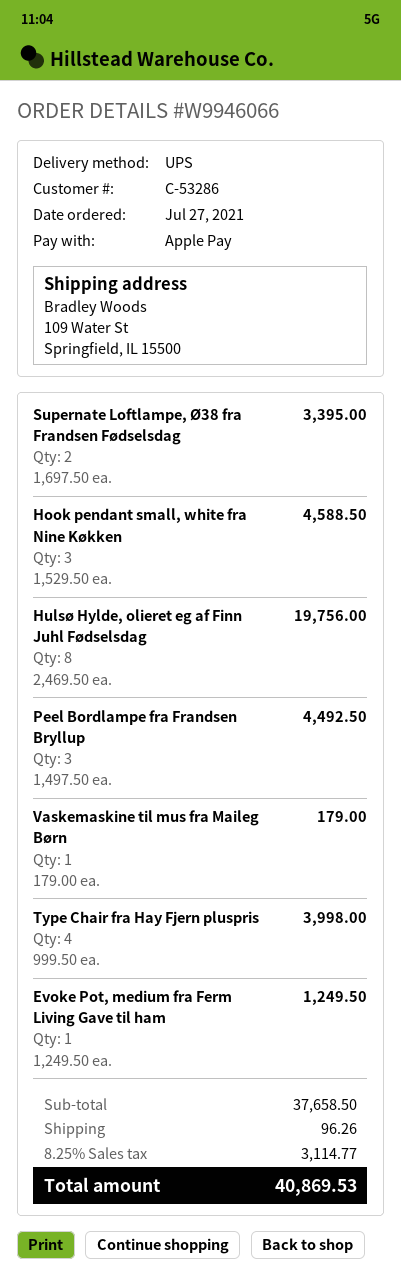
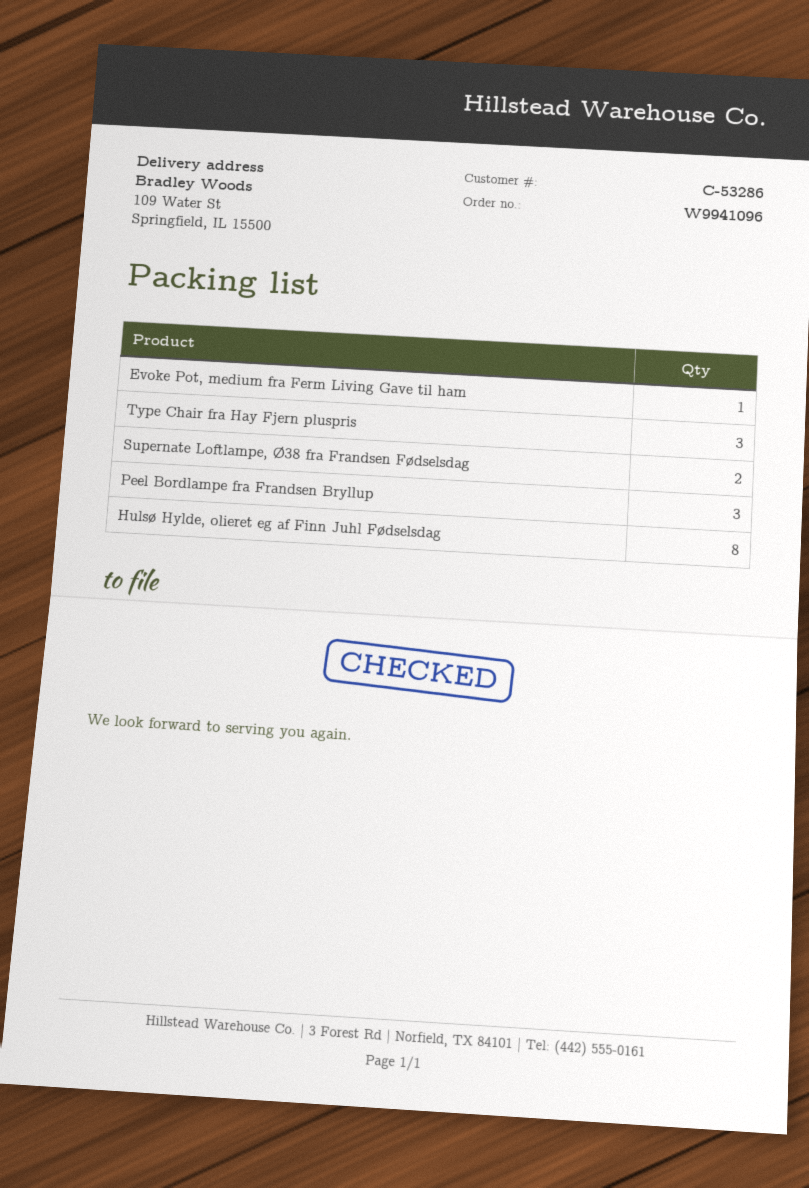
order number: W9946066 -> W9941096
Hook pendant small, white fra Nine Køkken: 3 -> none
Vaskemaskine til mus fra Maileg Børn: 1 -> none
Type Chair fra Hay Fjern pluspris: 4 -> 3

